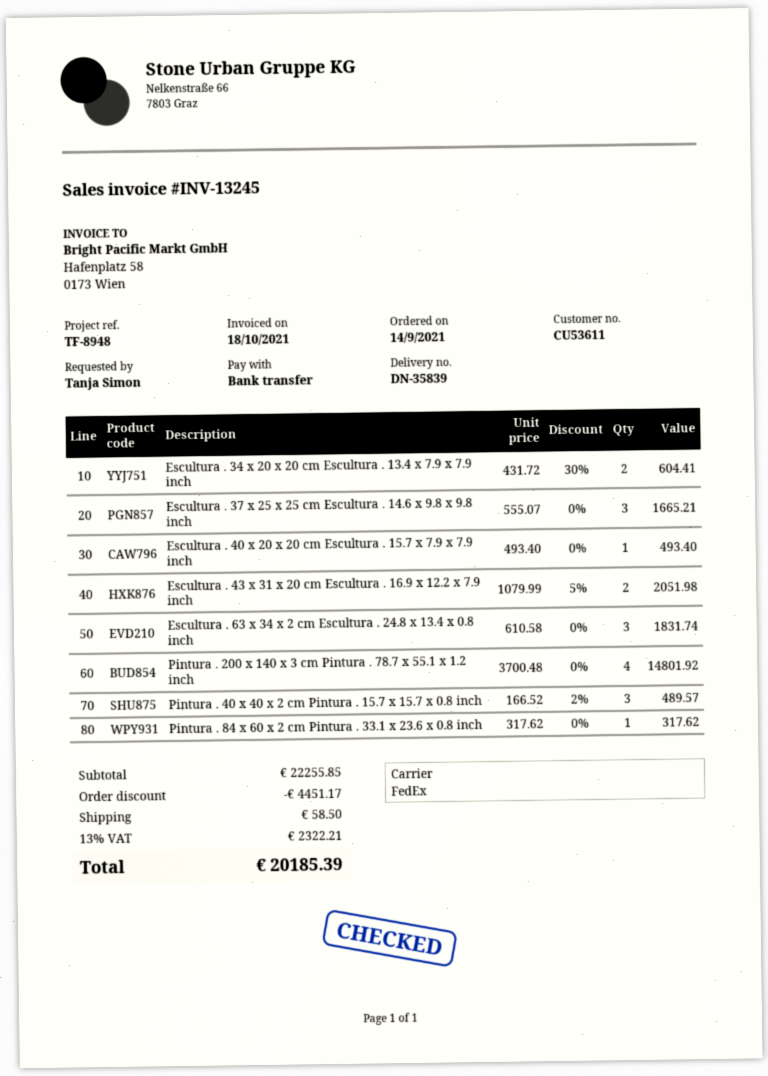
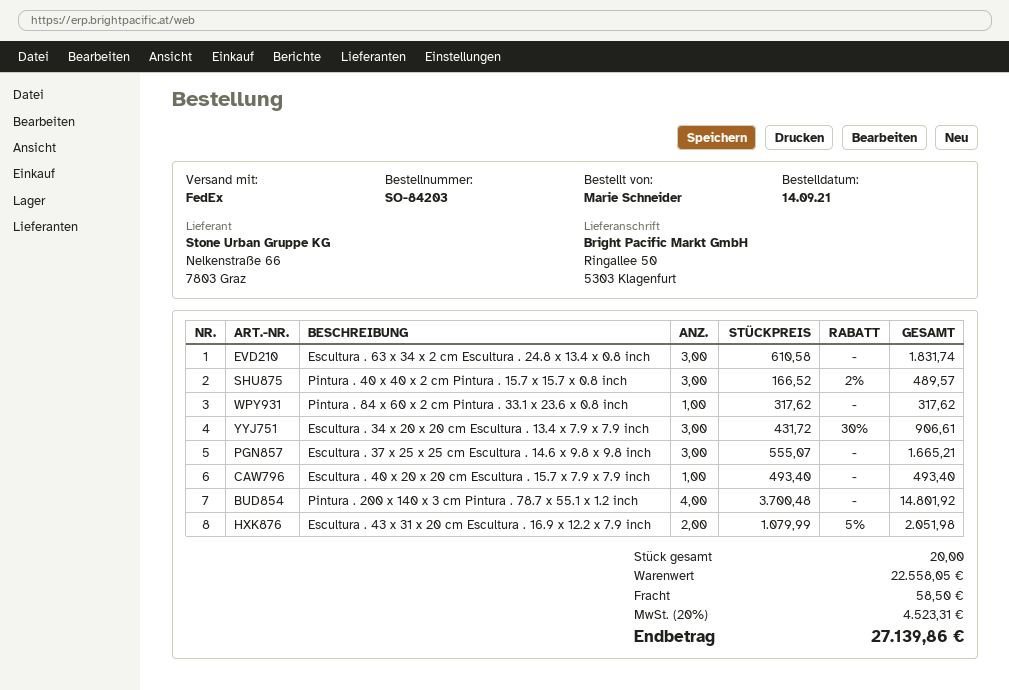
ordered by: Tanja Simon -> Marie Schneider
Escultura . 34 x 20 x 20 cm Escultura . 13.4 x 7.9 x 7.9 inch: 2 x 431.72 - 30% = 604.41 -> 3 x 431.72 - 30% = 906.61
subtotal: 22255.85 -> 22558.05
discount: 4451.17 -> none
tax: 13% = 2322.21 -> 20% = 4523.31
total: 20185.39 -> 27139.86

